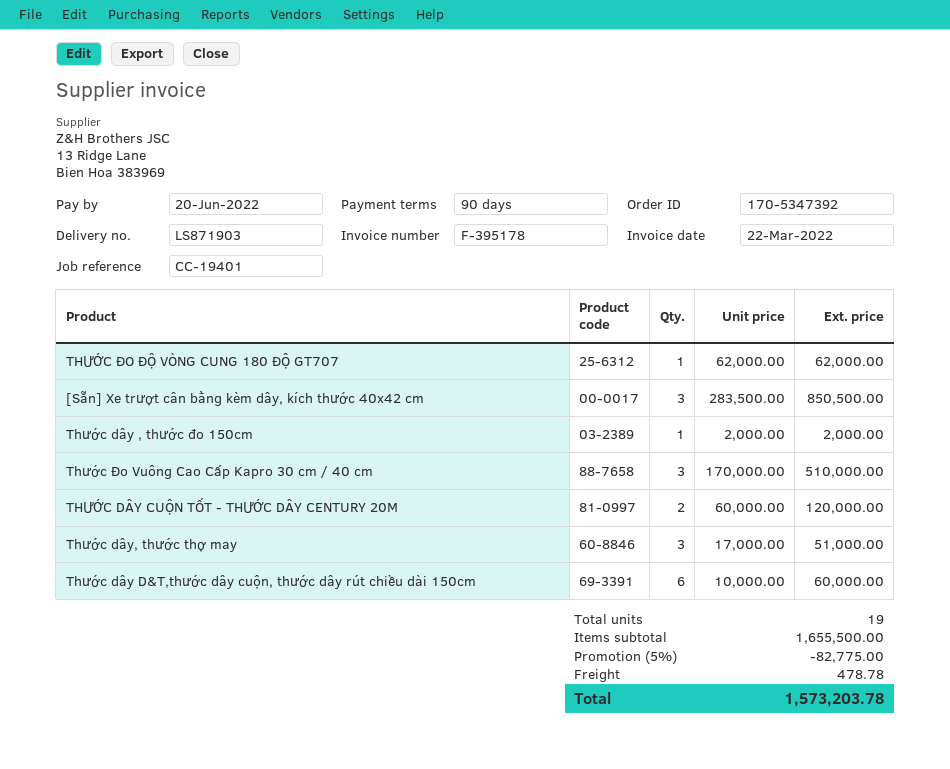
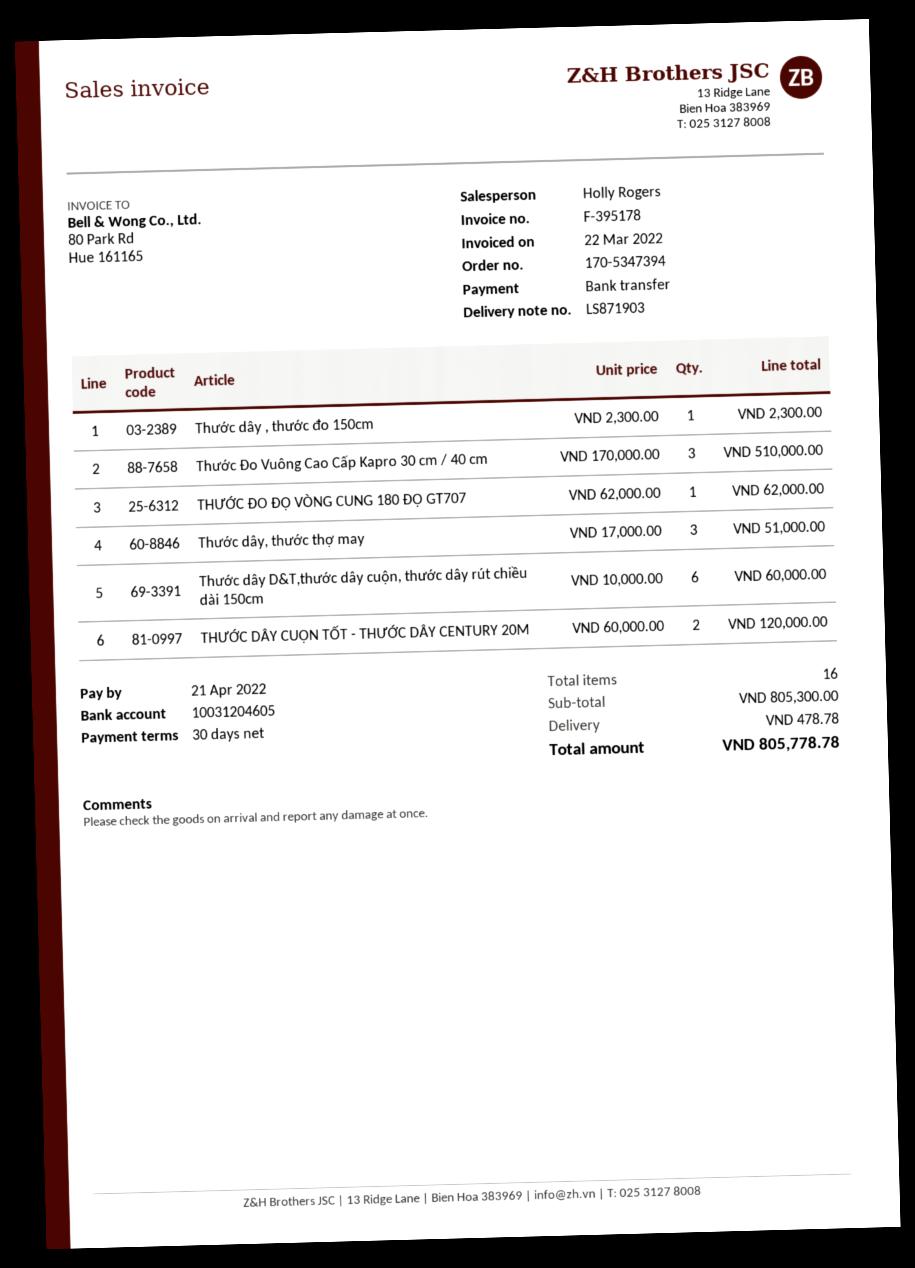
order number: 170-5347392 -> 170-5347394
payment terms: 90 days -> 30 days
due date: 2022-06-20 -> 2022-04-21
[Sẵn] Xe trượt cân bằng kèm dây, kích thước 40x42 cm: 3 x 283500.00 = 850500.00 -> none
Thước dây , thước đo 150cm: 1 x 2000.00 = 2000.00 -> 1 x 2300.00 = 2300.00
total quantity: 19 -> 16
subtotal: 1655500.00 -> 805300.00
discount: 5% = 82775.00 -> none
total: 1573203.78 -> 805778.78

